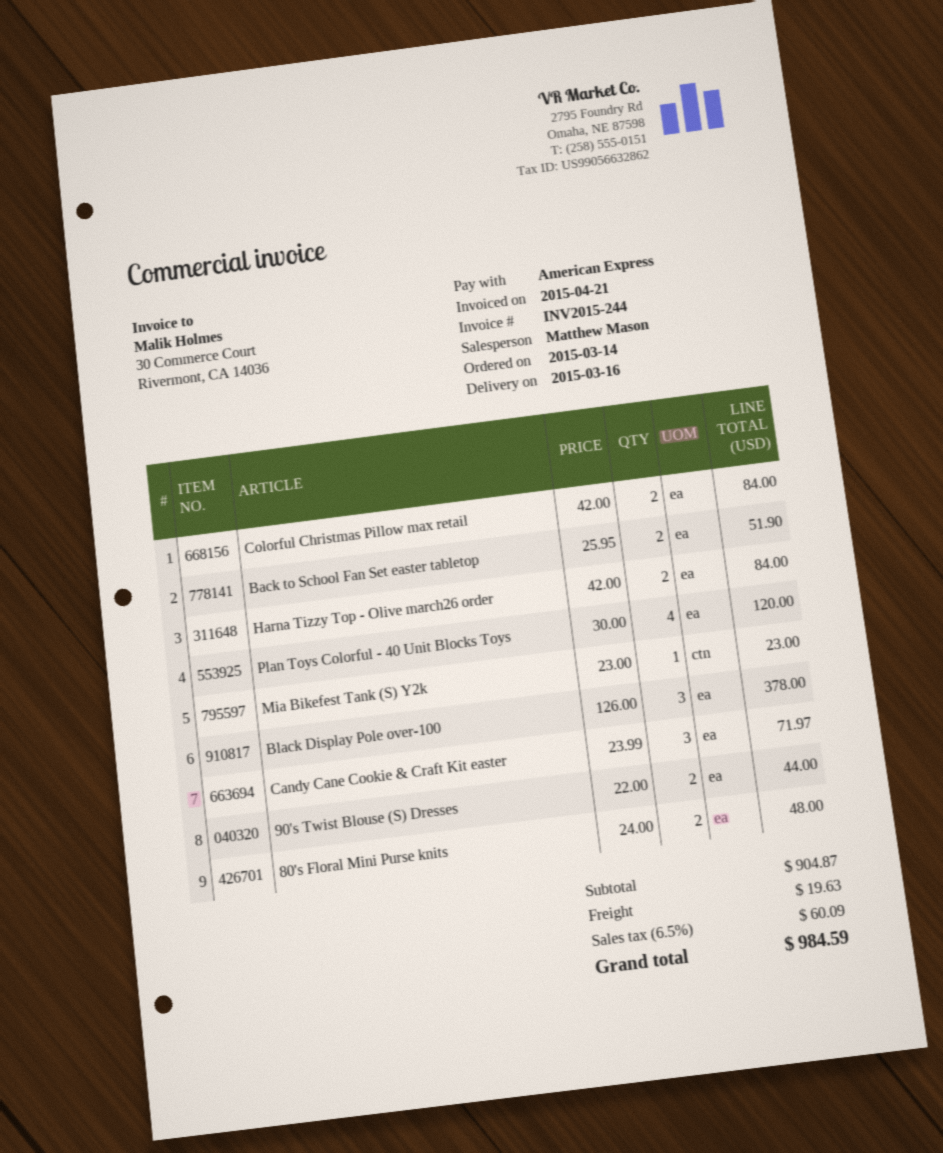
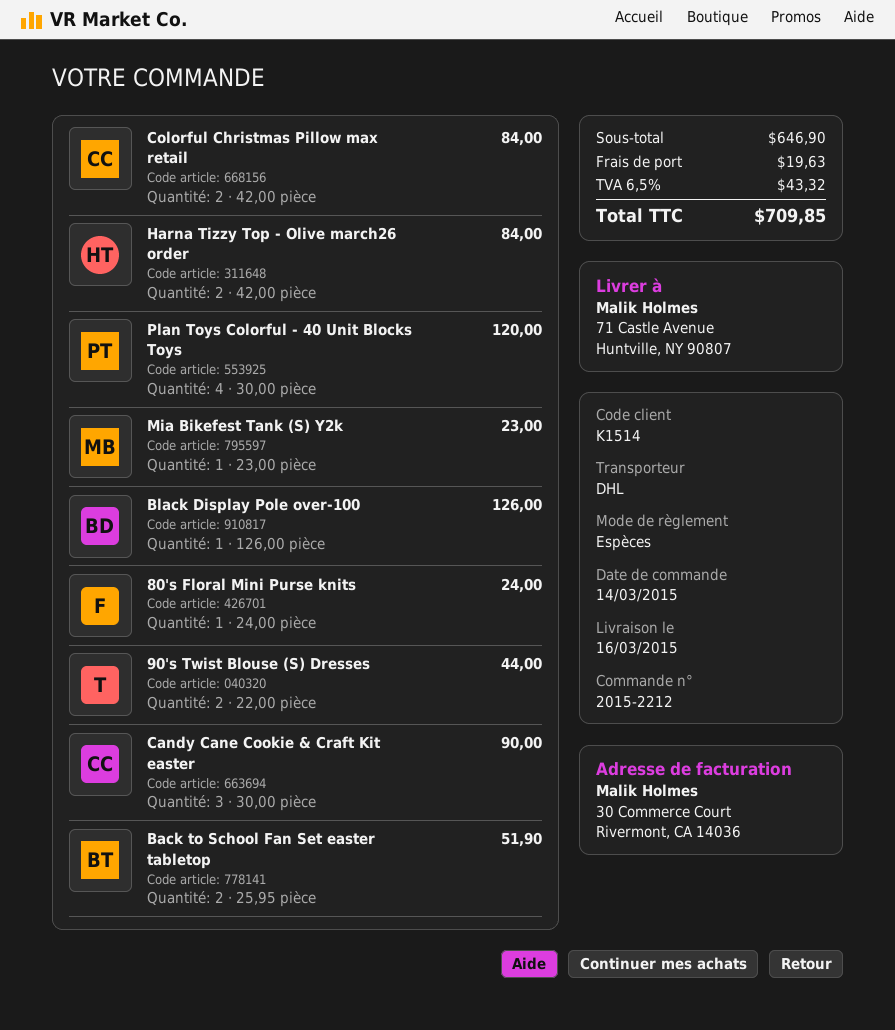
payment method: American Express -> cash
Black Display Pole over-100: 3 x 126.00 = 378.00 -> 1 x 126.00 = 126.00
Candy Cane Cookie & Craft Kit easter: 3 x 23.99 = 71.97 -> 3 x 30.00 = 90.00
80's Floral Mini Purse knits: 2 x 24.00 = 48.00 -> 1 x 24.00 = 24.00
subtotal: 904.87 -> 646.90
tax: 6.5% = 60.09 -> 6.5% = 43.32
total: 984.59 -> 709.85

